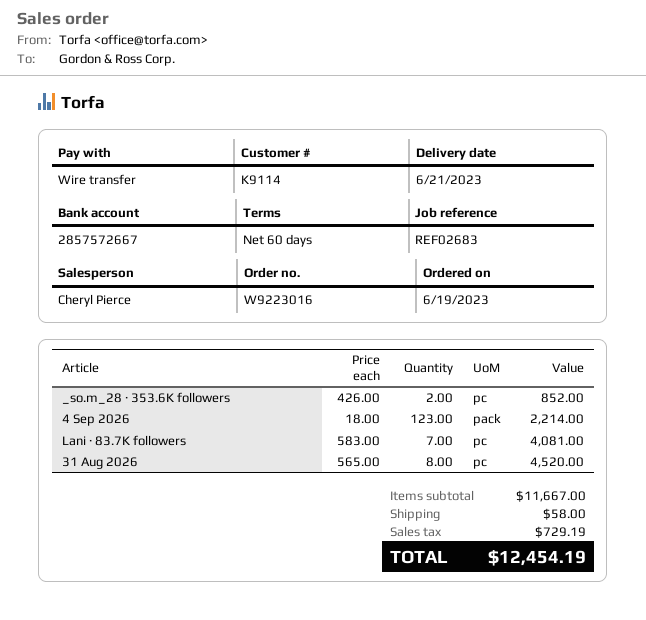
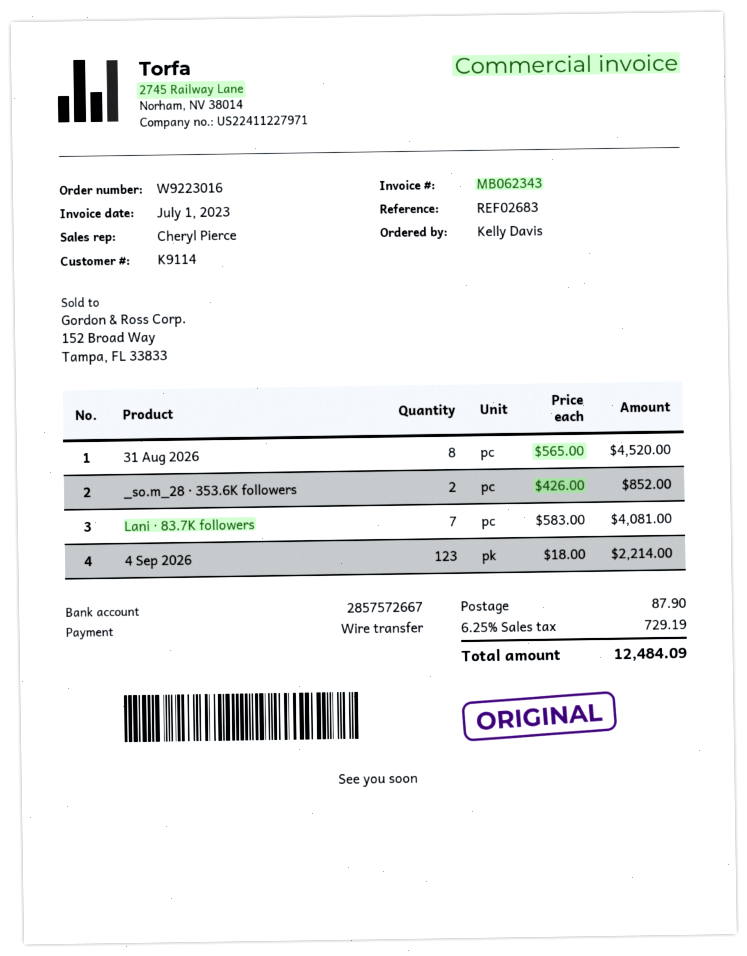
shipping: 58.00 -> 87.90
total: 12454.19 -> 12484.09

